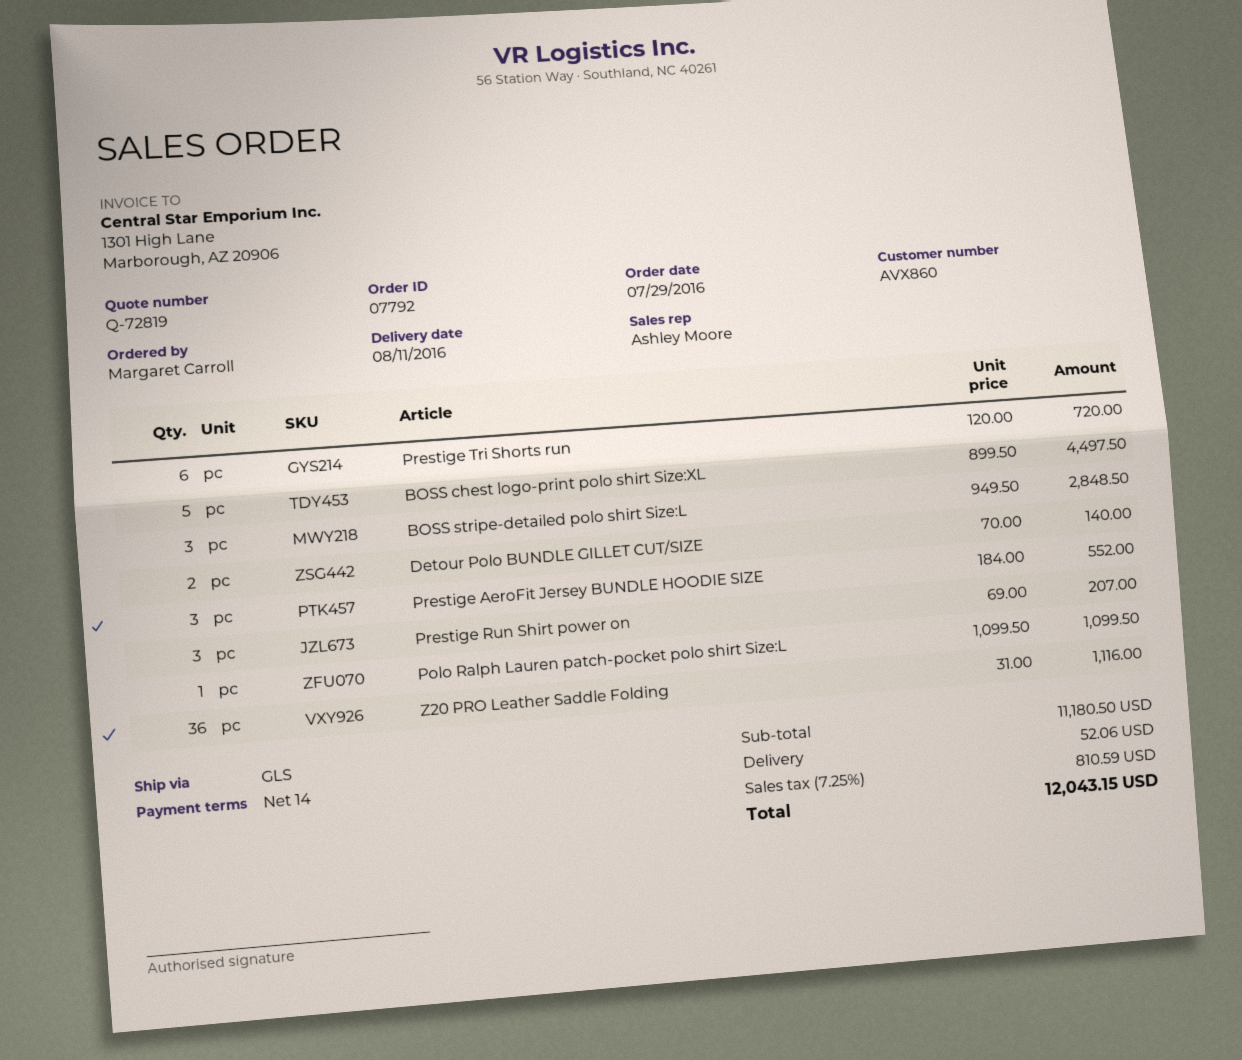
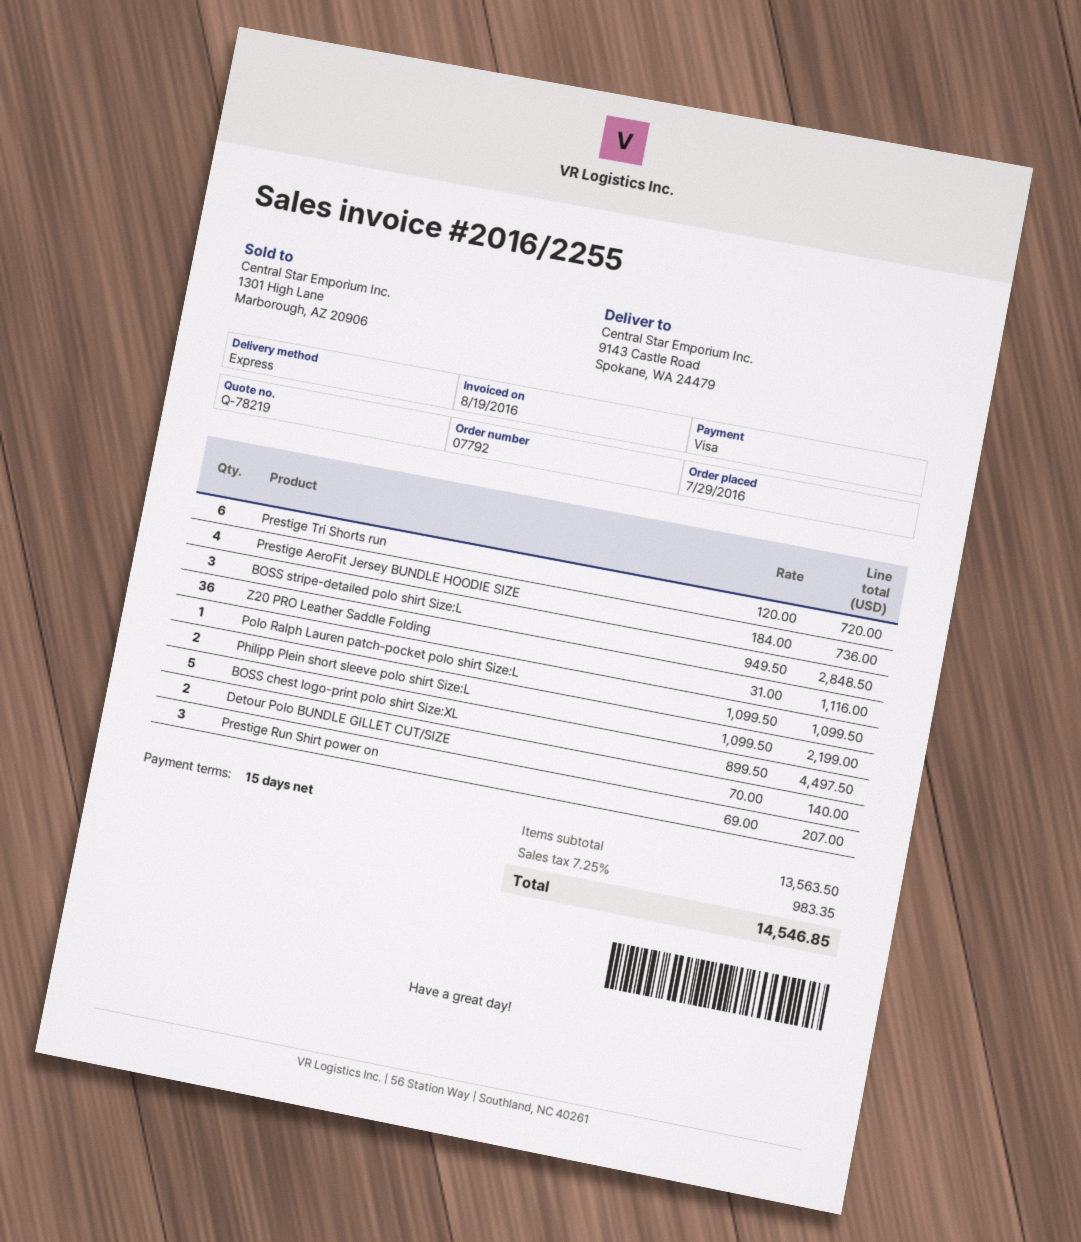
quote number: Q-72819 -> Q-78219
payment terms: 14 days -> 15 days
shipping method: GLS -> express
Prestige AeroFit Jersey BUNDLE HOODIE SIZE: 3 x 184.00 = 552.00 -> 4 x 184.00 = 736.00
Philipp Plein short sleeve polo shirt Size:L: none -> 2 x 1099.50 = 2199.00
subtotal: 11180.50 -> 13563.50
shipping: 52.06 -> none
tax: 7.25% = 810.59 -> 7.25% = 983.35
total: 12043.15 -> 14546.85

